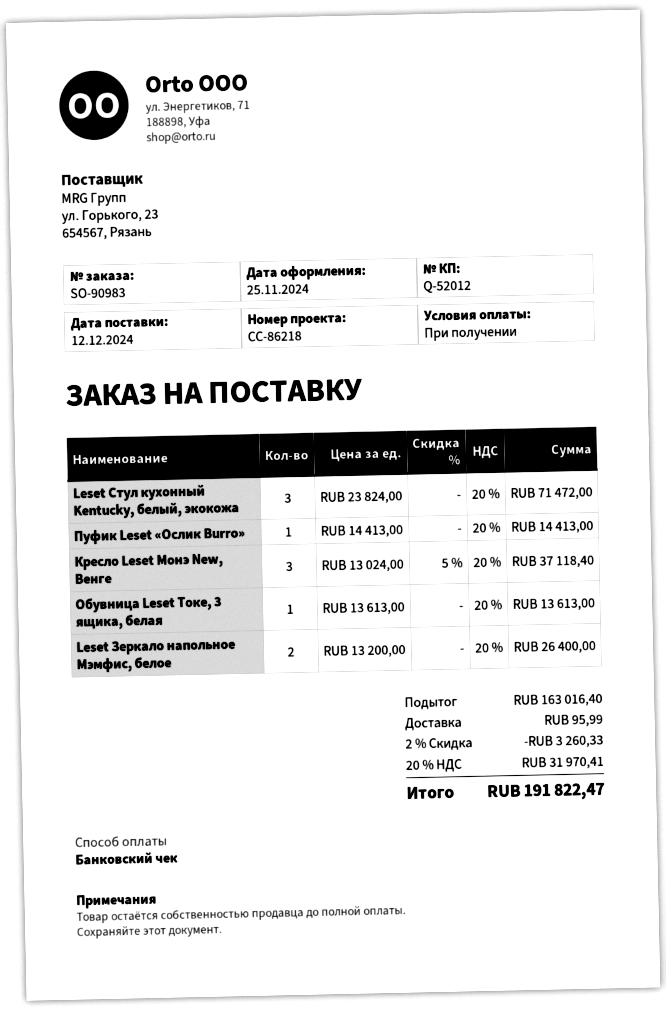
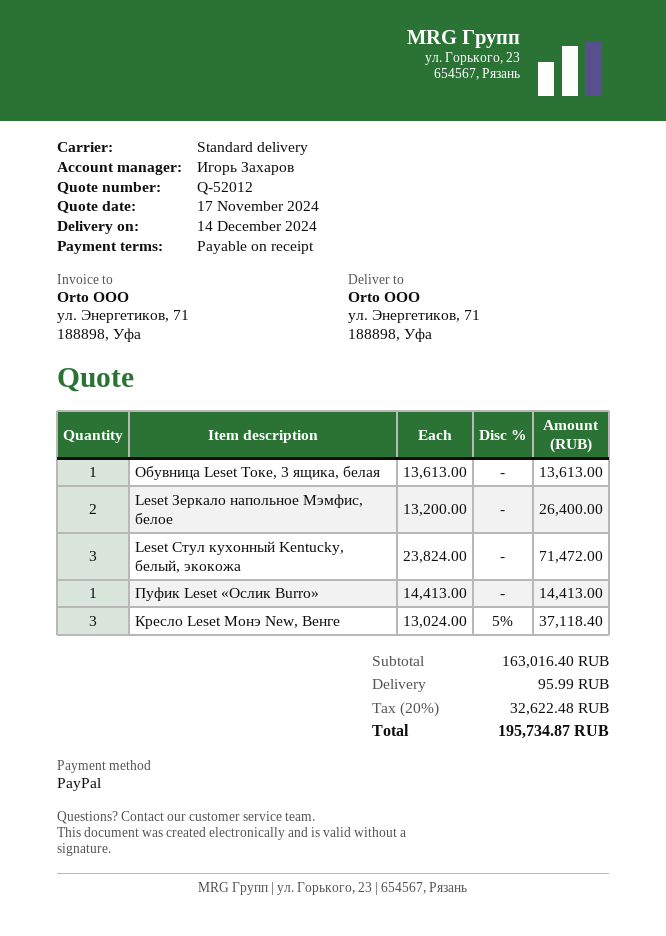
delivery date: 2024-12-12 -> 2024-12-14
payment method: cheque -> PayPal
discount: 2% = 3260.33 -> none
tax: 20% = 31970.41 -> 20% = 32622.48
total: 191822.47 -> 195734.87

